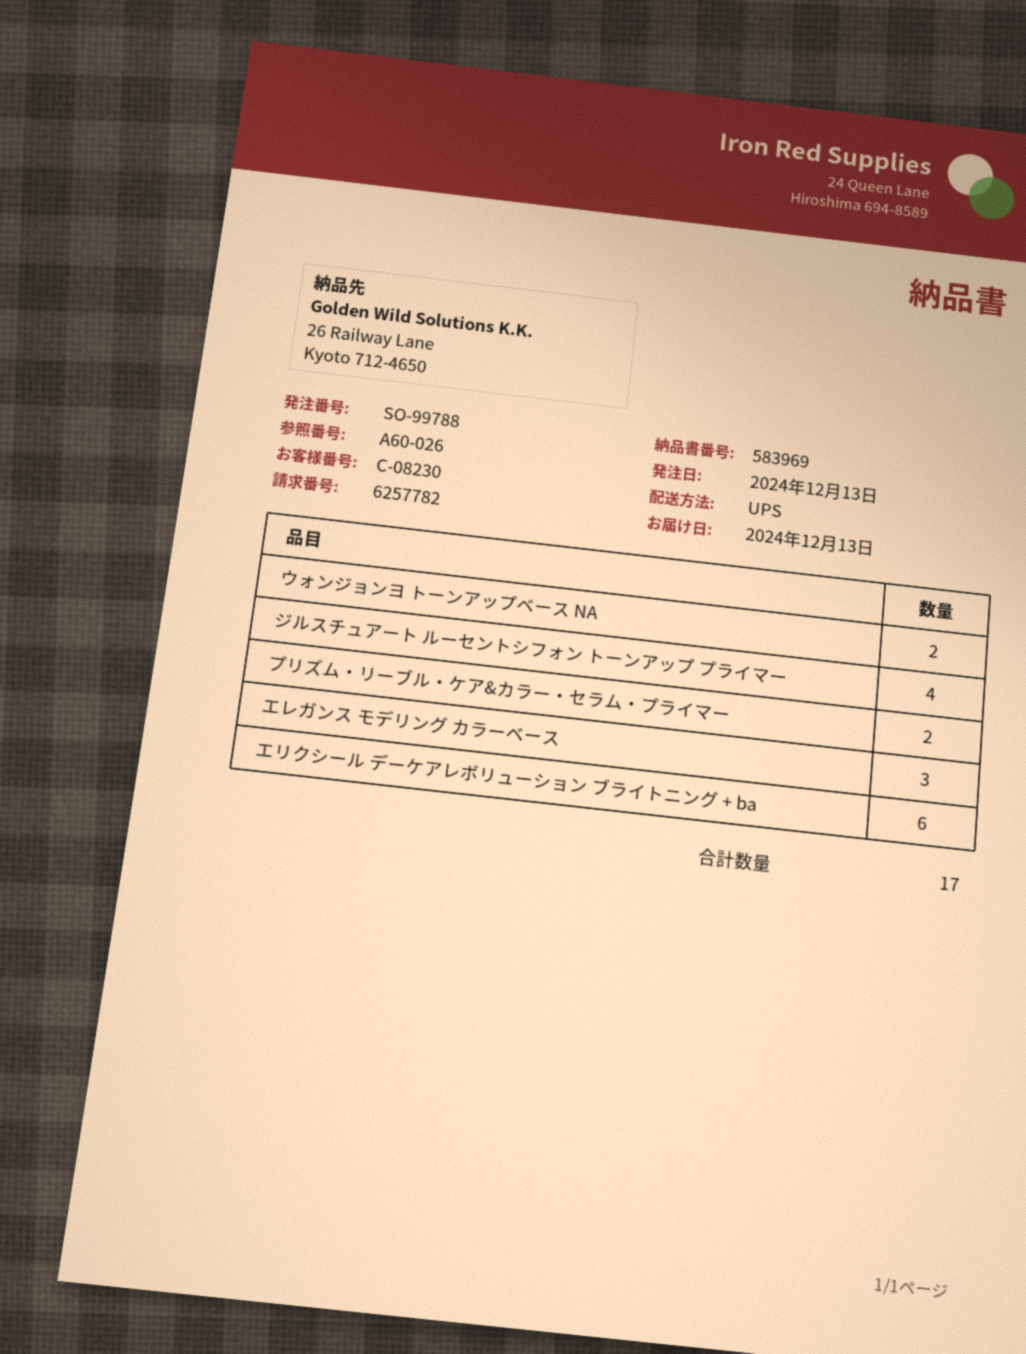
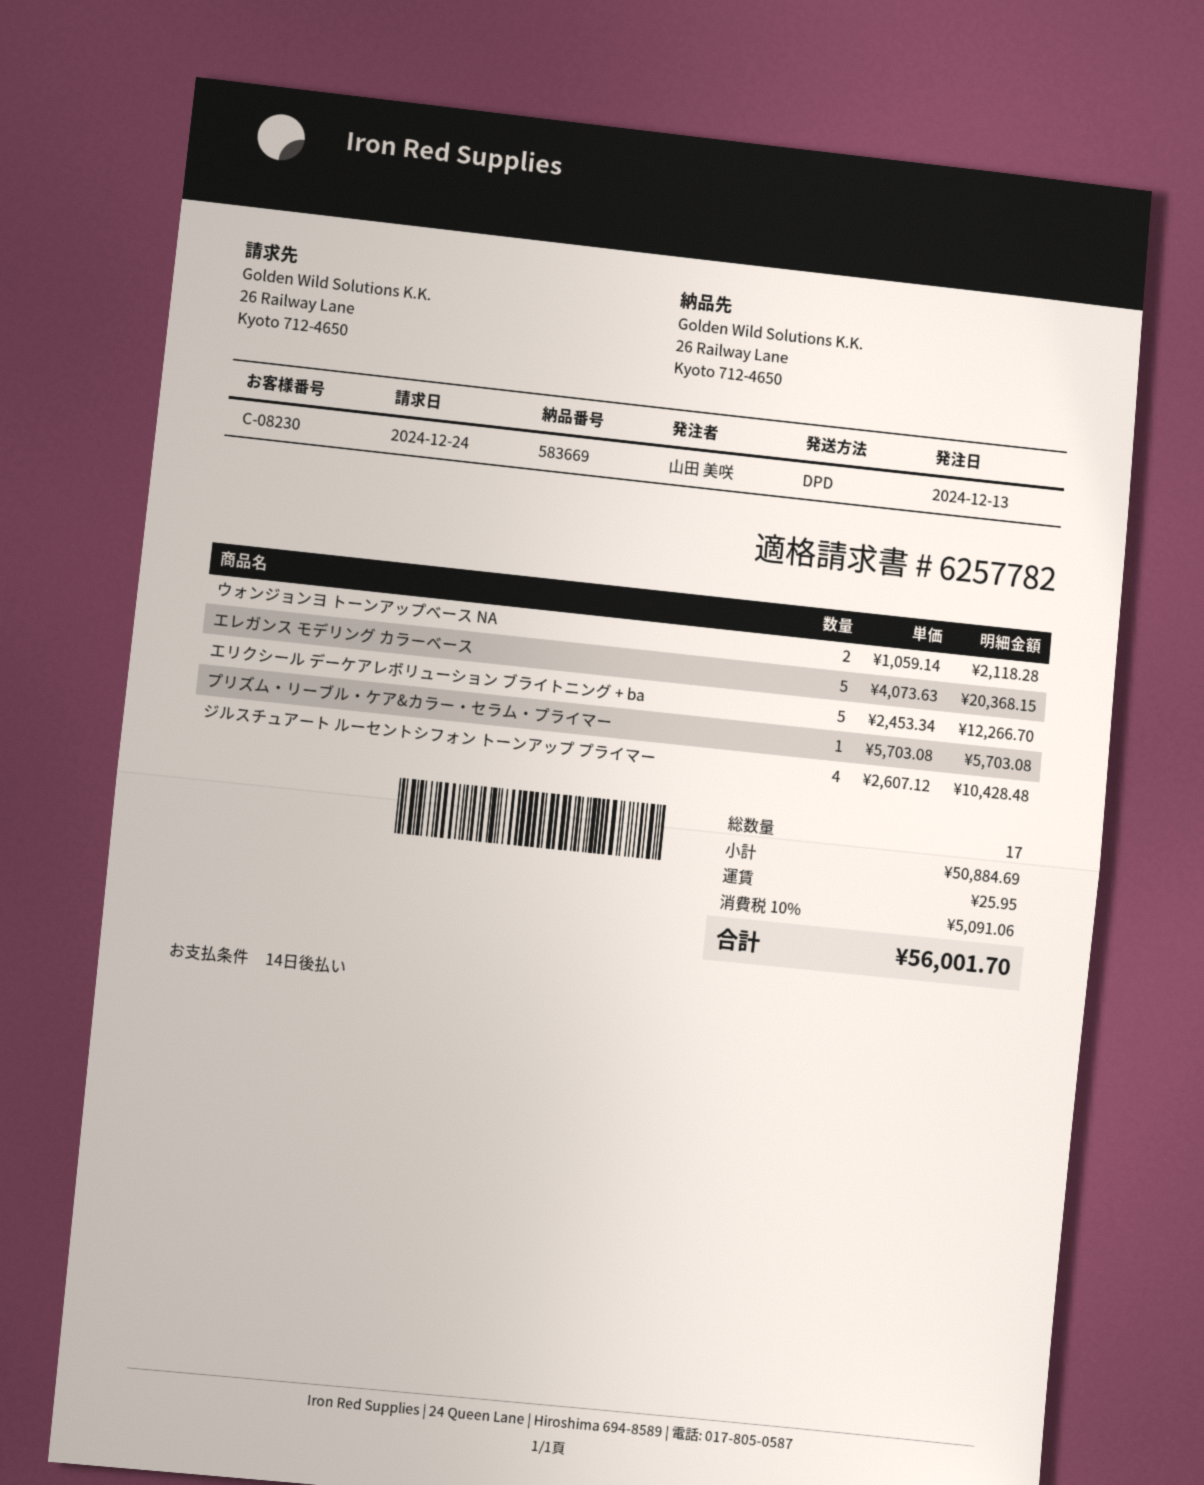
delivery note number: 583969 -> 583669
shipping method: UPS -> DPD
プリズム・リーブル・ケア&カラー・セラム・プライマー: 2 -> 1
エレガンス モデリング カラーベース: 3 -> 5
エリクシール デーケアレボリューション ブライトニング + ba: 6 -> 5

